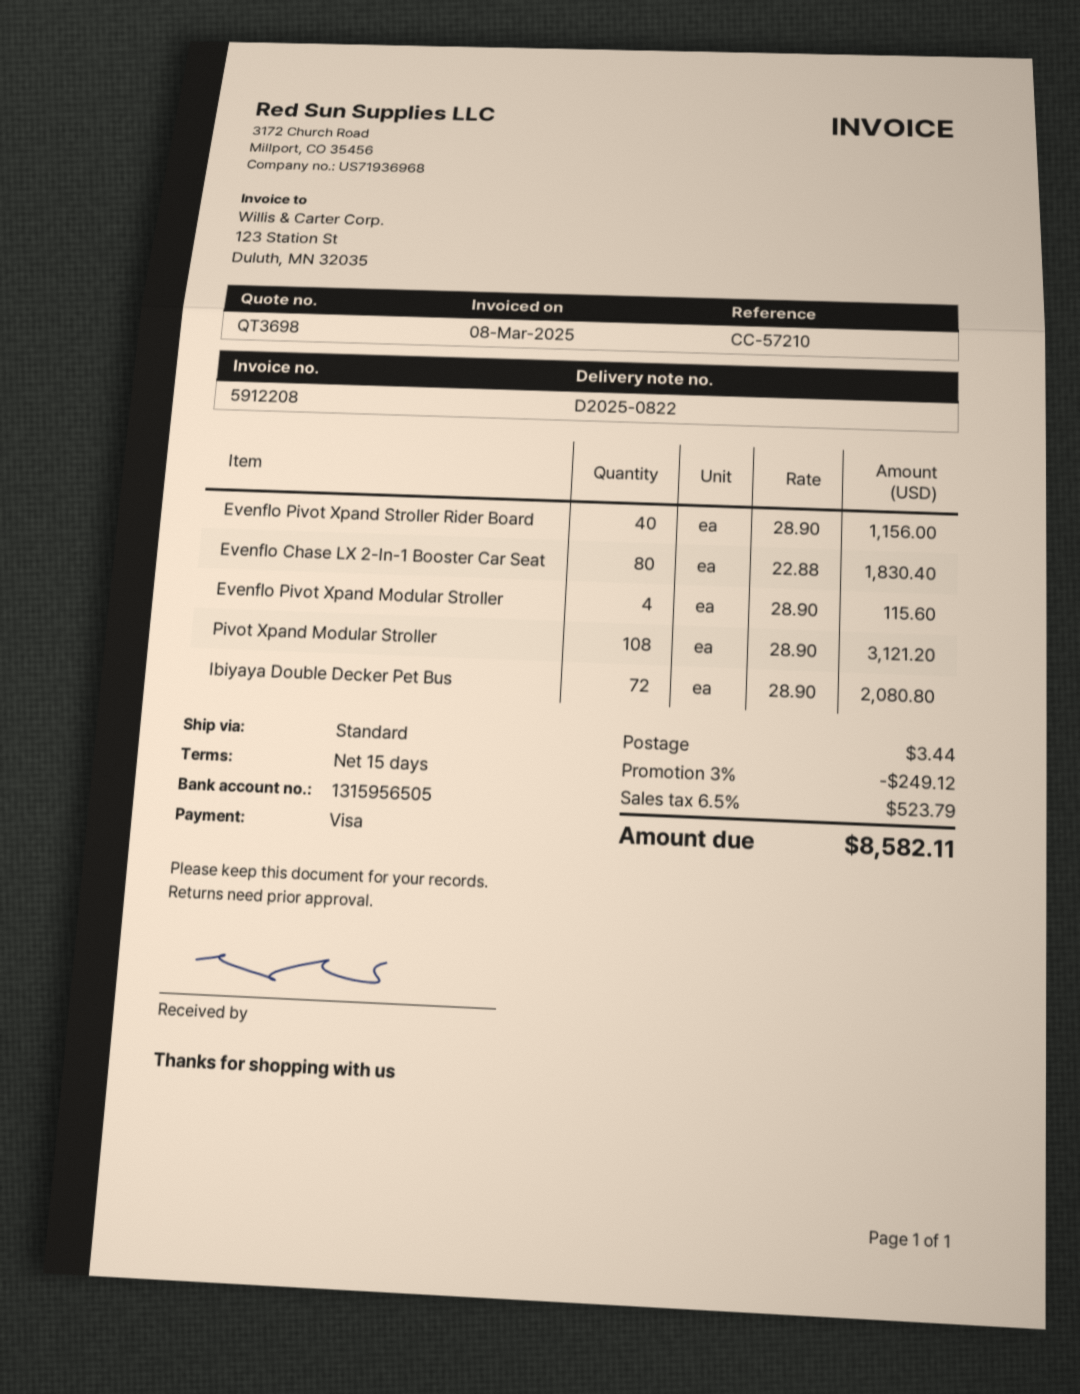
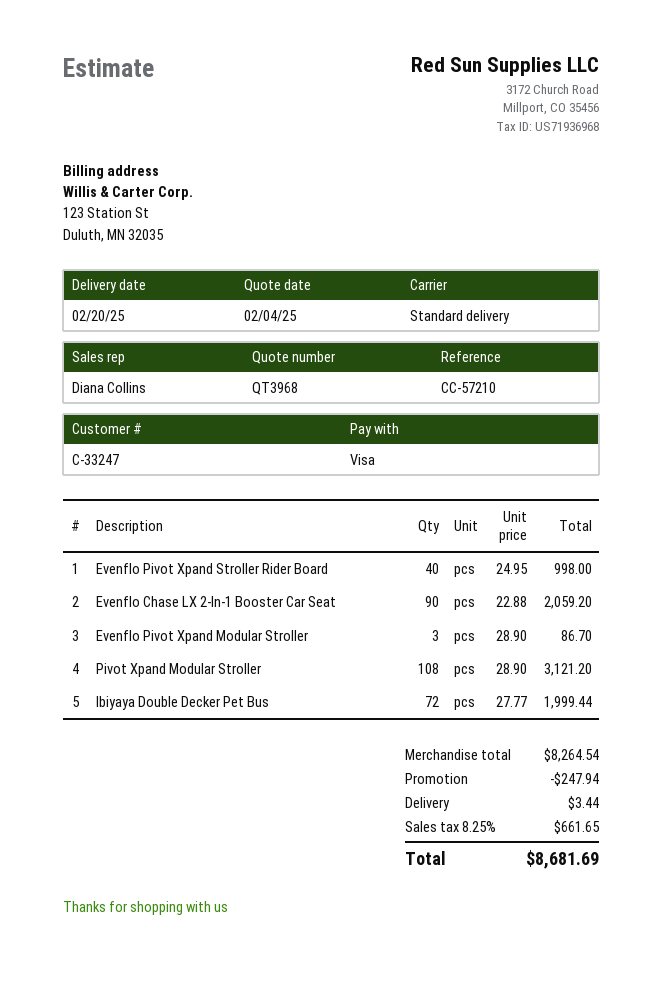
quote number: QT3698 -> QT3968
Evenflo Pivot Xpand Stroller Rider Board: 40 x 28.90 = 1156.00 -> 40 x 24.95 = 998.00
Evenflo Chase LX 2-In-1 Booster Car Seat: 80 x 22.88 = 1830.40 -> 90 x 22.88 = 2059.20
Evenflo Pivot Xpand Modular Stroller: 4 x 28.90 = 115.60 -> 3 x 28.90 = 86.70
Ibiyaya Double Decker Pet Bus: 72 x 28.90 = 2080.80 -> 72 x 27.77 = 1999.44
discount: 249.12 -> 247.94
tax: 6.5% = 523.79 -> 8.25% = 661.65
total: 8582.11 -> 8681.69

